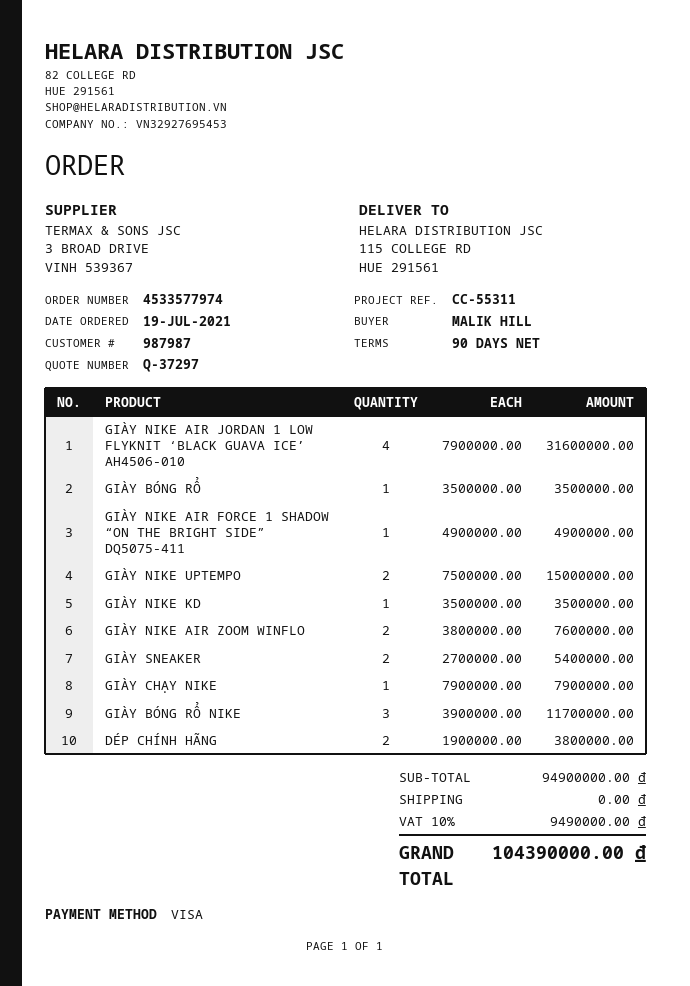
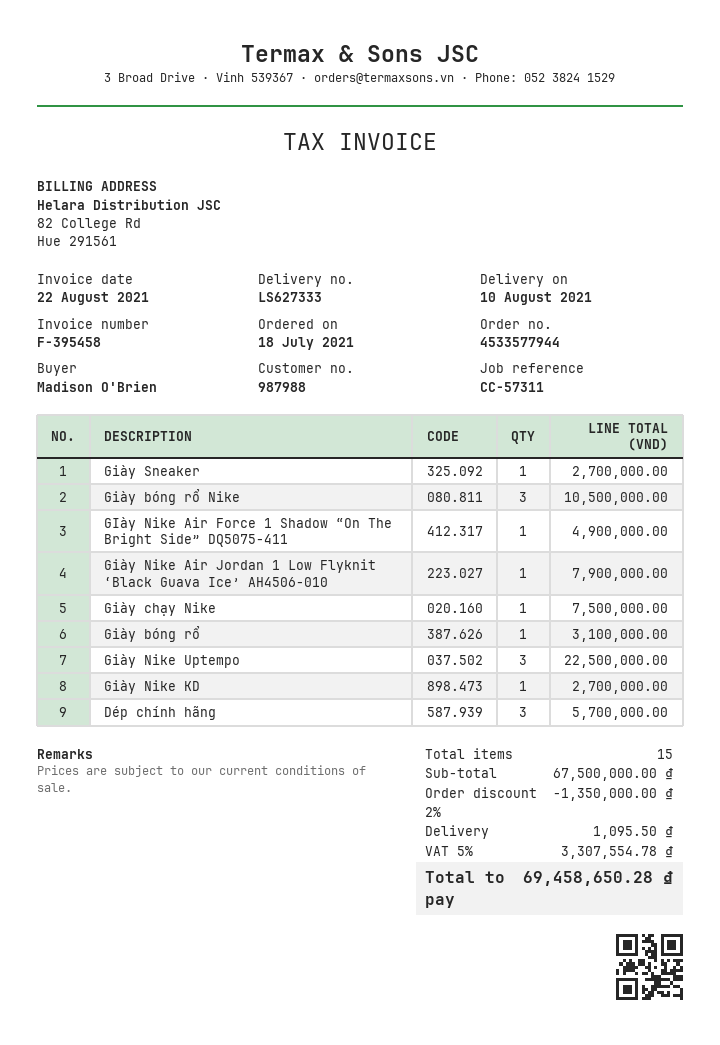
order number: 4533577974 -> 4533577944
order date: 2021-07-19 -> 2021-07-18
customer number: 987987 -> 987988
reference: CC-55311 -> CC-57311
ordered by: MALIK HILL -> Madison O'Brien
GIÀY NIKE AIR JORDAN 1 LOW FLYKNIT ‘BLACK GUAVA ICE’ AH4506-010: 4 for 31600000.00 -> 1 for 7900000.00
GIÀY BÓNG RỔ: 1 for 3500000.00 -> 1 for 3100000.00
GIÀY NIKE UPTEMPO: 2 for 15000000.00 -> 3 for 22500000.00
GIÀY NIKE KD: 1 for 3500000.00 -> 1 for 2700000.00
GIÀY NIKE AIR ZOOM WINFLO: 2 for 7600000.00 -> none
GIÀY SNEAKER: 2 for 5400000.00 -> 1 for 2700000.00
GIÀY CHẠY NIKE: 1 for 7900000.00 -> 1 for 7500000.00
GIÀY BÓNG RỔ NIKE: 3 for 11700000.00 -> 3 for 10500000.00
DÉP CHÍNH HÃNG: 2 for 3800000.00 -> 3 for 5700000.00
subtotal: 94900000.00 -> 67500000.00
discount: none -> 2% = 1350000.00
shipping: 0.00 -> 1095.50
tax: 10% = 9490000.00 -> 5% = 3307554.78
total: 104390000.00 -> 69458650.28

